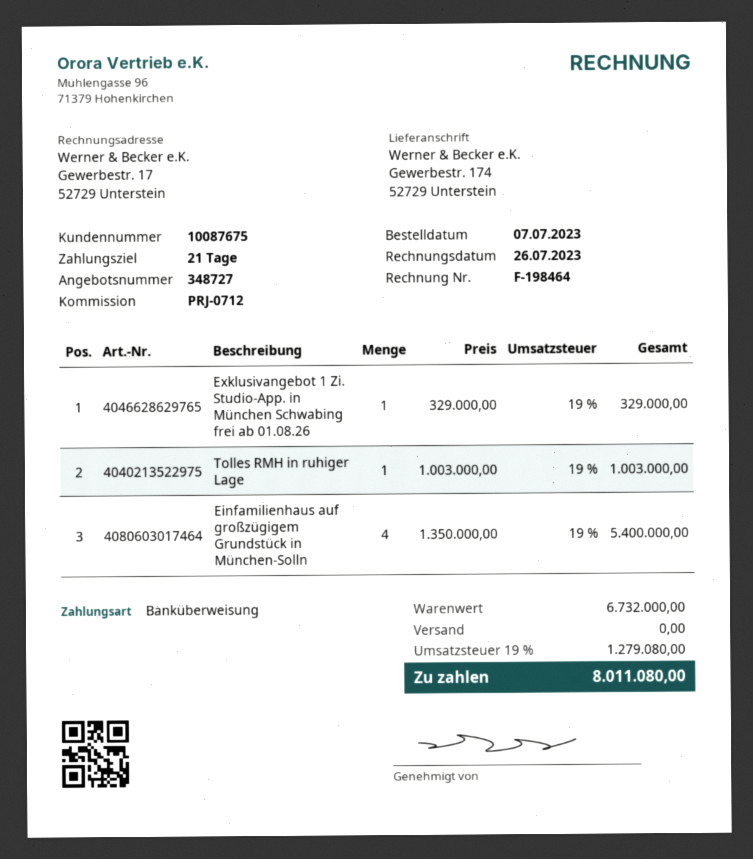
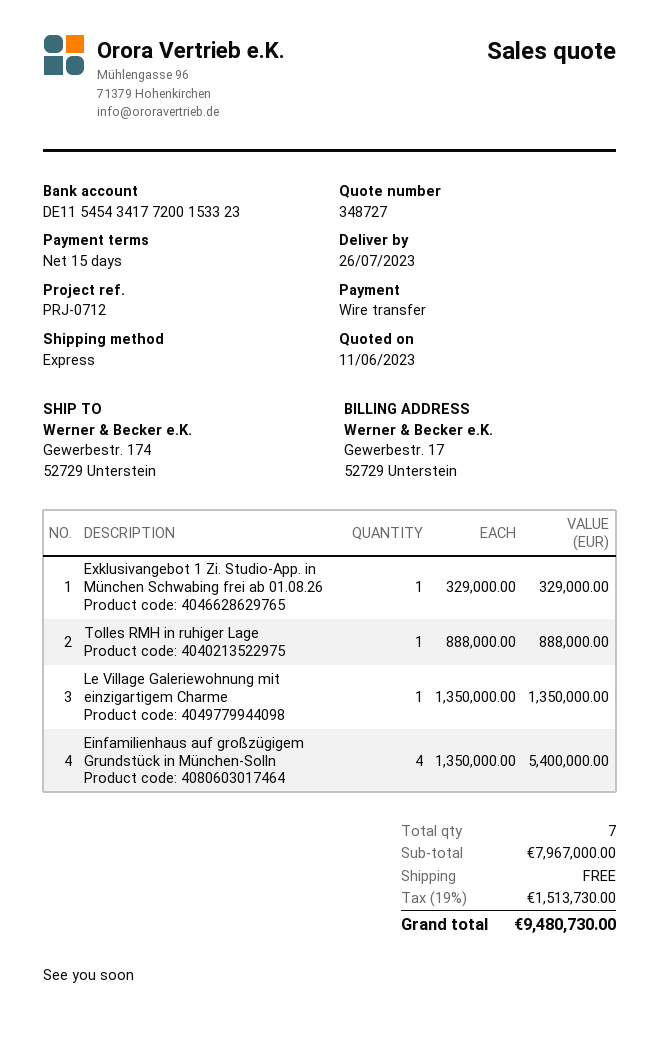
payment terms: 21 days -> 15 days
Tolles RMH in ruhiger Lage: 1 x 1003000.00 = 1003000.00 -> 1 x 888000.00 = 888000.00
Le Village Galeriewohnung mit einzigartigem Charme: none -> 1 x 1350000.00 = 1350000.00
subtotal: 6732000.00 -> 7967000.00
tax: 19% = 1279080.00 -> 19% = 1513730.00
total: 8011080.00 -> 9480730.00

